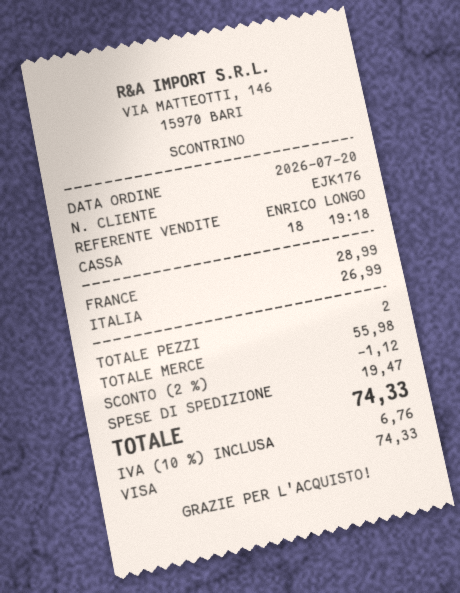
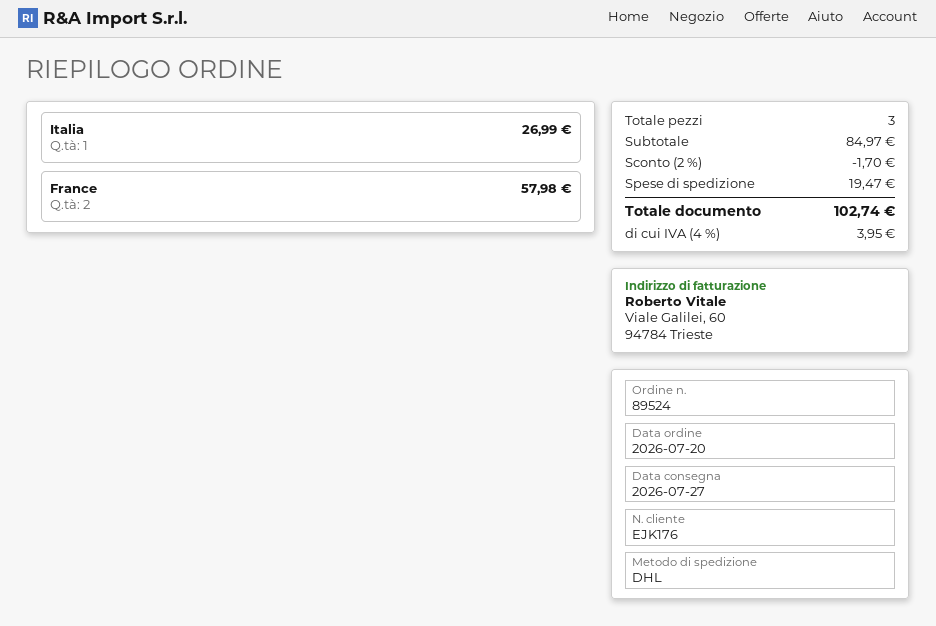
FRANCE: 1 for 28.99 -> 2 for 57.98
total quantity: 2 -> 3
subtotal: 55.98 -> 84.97
discount: 2% = 1.12 -> 2% = 1.70
tax: 10% = 6.76 -> 4% = 3.95
total: 74.33 -> 102.74

